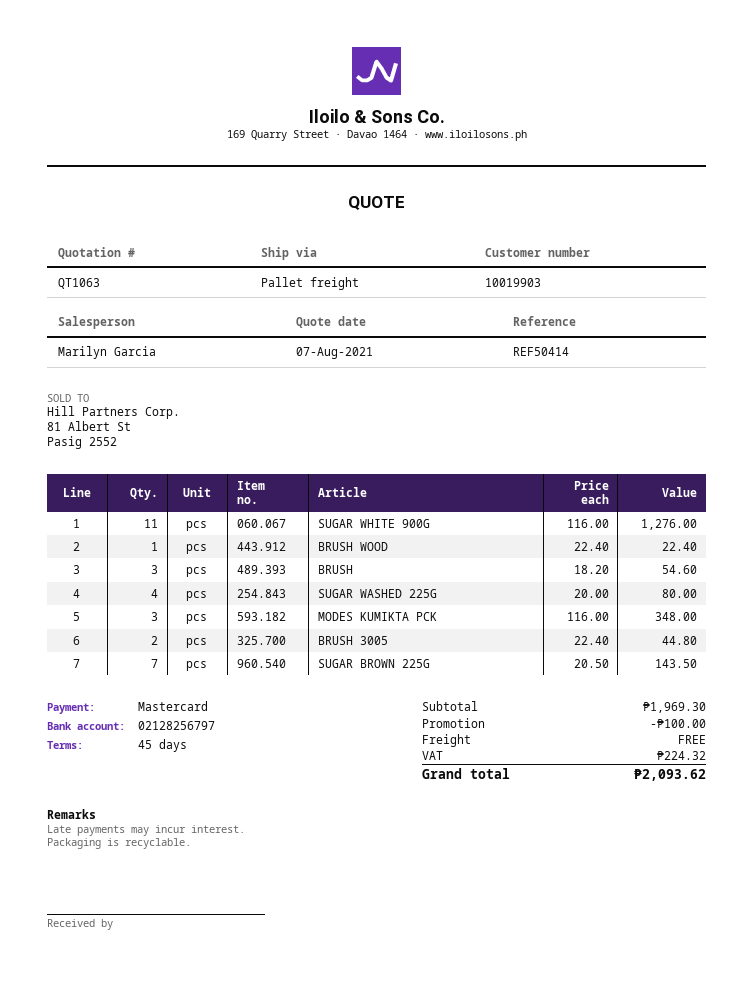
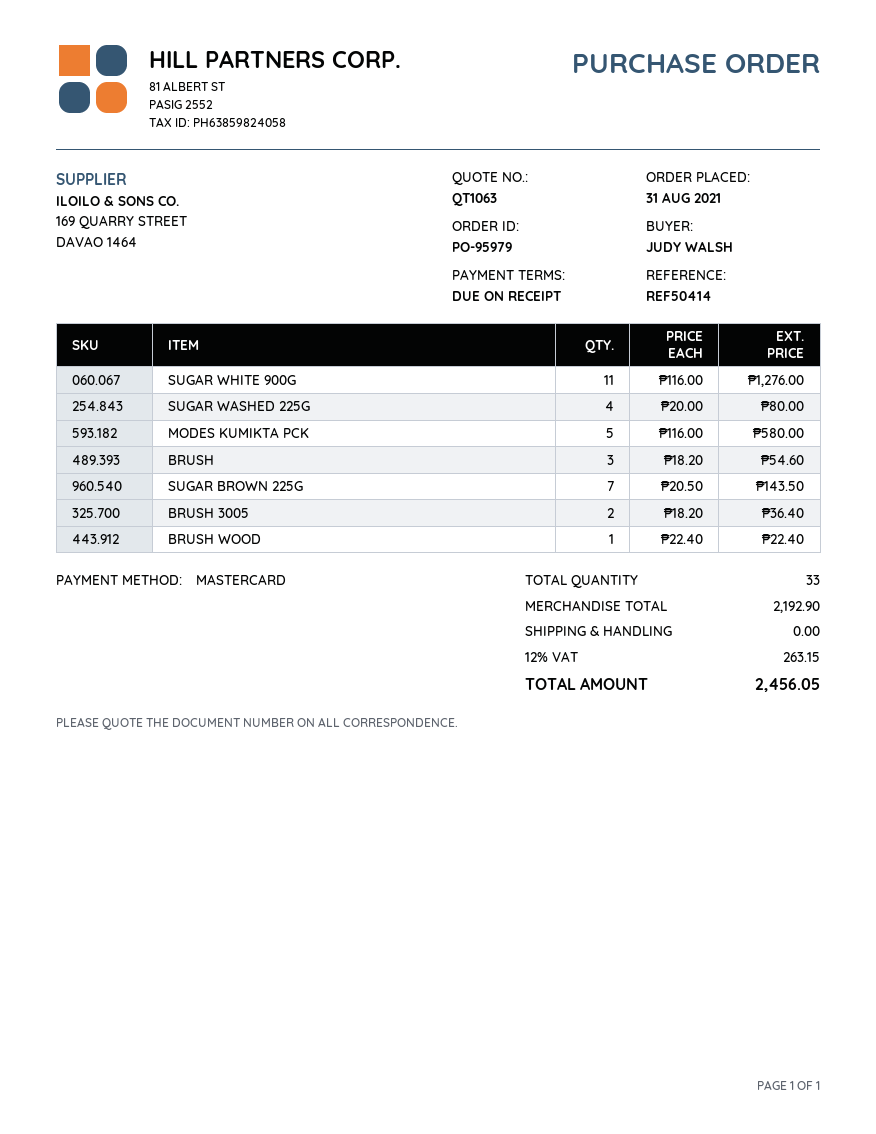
payment terms: 45 days -> on receipt
MODES KUMIKTA PCK: 3 x 116.00 = 348.00 -> 5 x 116.00 = 580.00
BRUSH 3005: 2 x 22.40 = 44.80 -> 2 x 18.20 = 36.40
subtotal: 1969.30 -> 2192.90
discount: 100.00 -> none
tax: 224.32 -> 263.15
total: 2093.62 -> 2456.05

